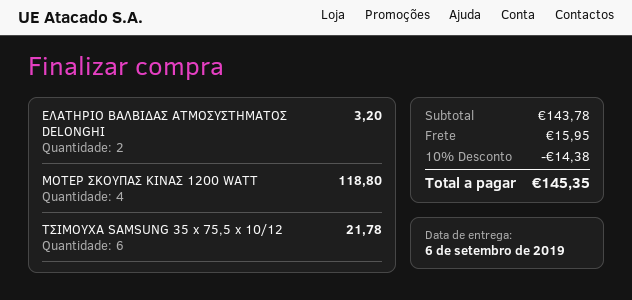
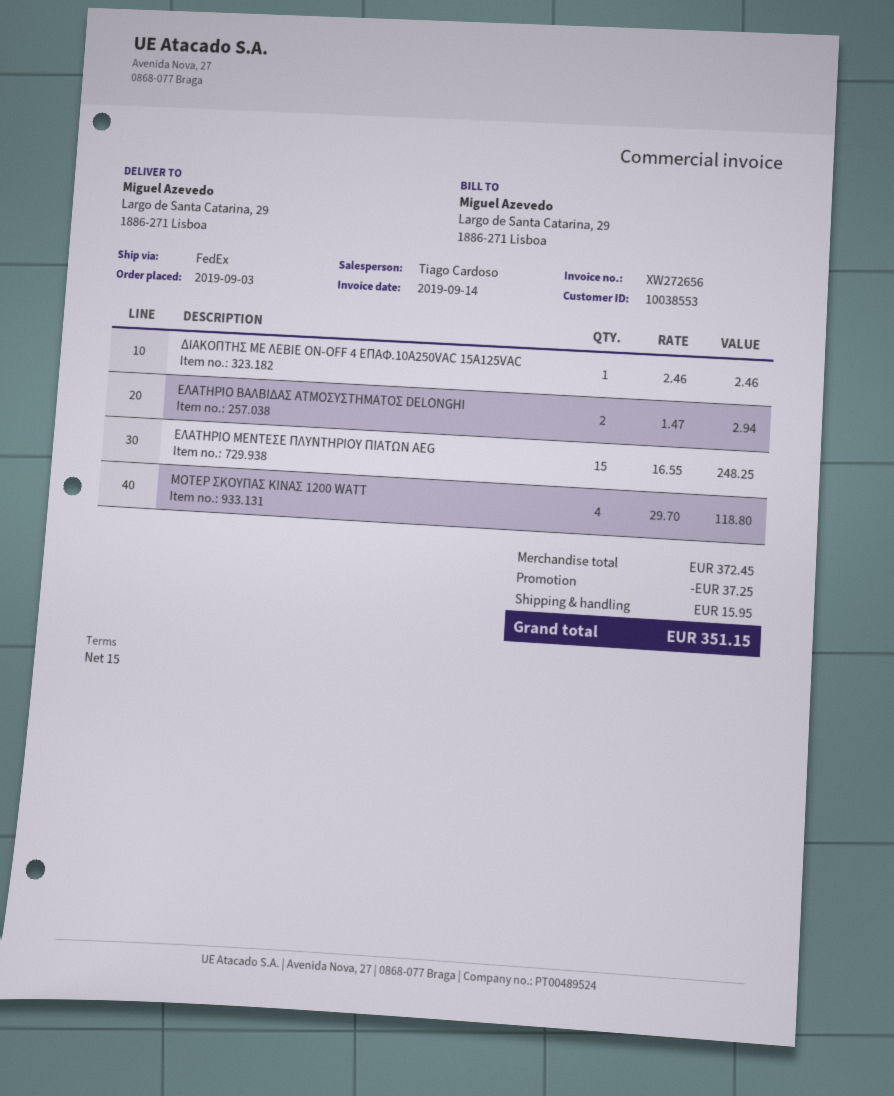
ΕΛΑΤΗΡΙΟ ΒΑΛΒΙΔΑΣ ΑΤΜΟΣΥΣΤΗΜΑΤΟΣ DELONGHI: 2 for 3.20 -> 2 for 2.94
ΤΣΙΜΟΥΧΑ SAMSUNG 35 x 75,5 x 10/12: 6 for 21.78 -> none
ΔΙΑΚΟΠΤΗΣ ΜΕ ΛΕΒΙΕ ON-OFF 4 ΕΠΑΦ.10A250VAC 15A125VAC: none -> 1 for 2.46
ΕΛΑΤΗΡΙΟ ΜΕΝΤΕΣΕ ΠΛΥΝΤΗΡΙΟΥ ΠΙΑΤΩΝ AEG: none -> 15 for 248.25
subtotal: 143.78 -> 372.45
discount: 14.38 -> 37.25
total: 145.35 -> 351.15

